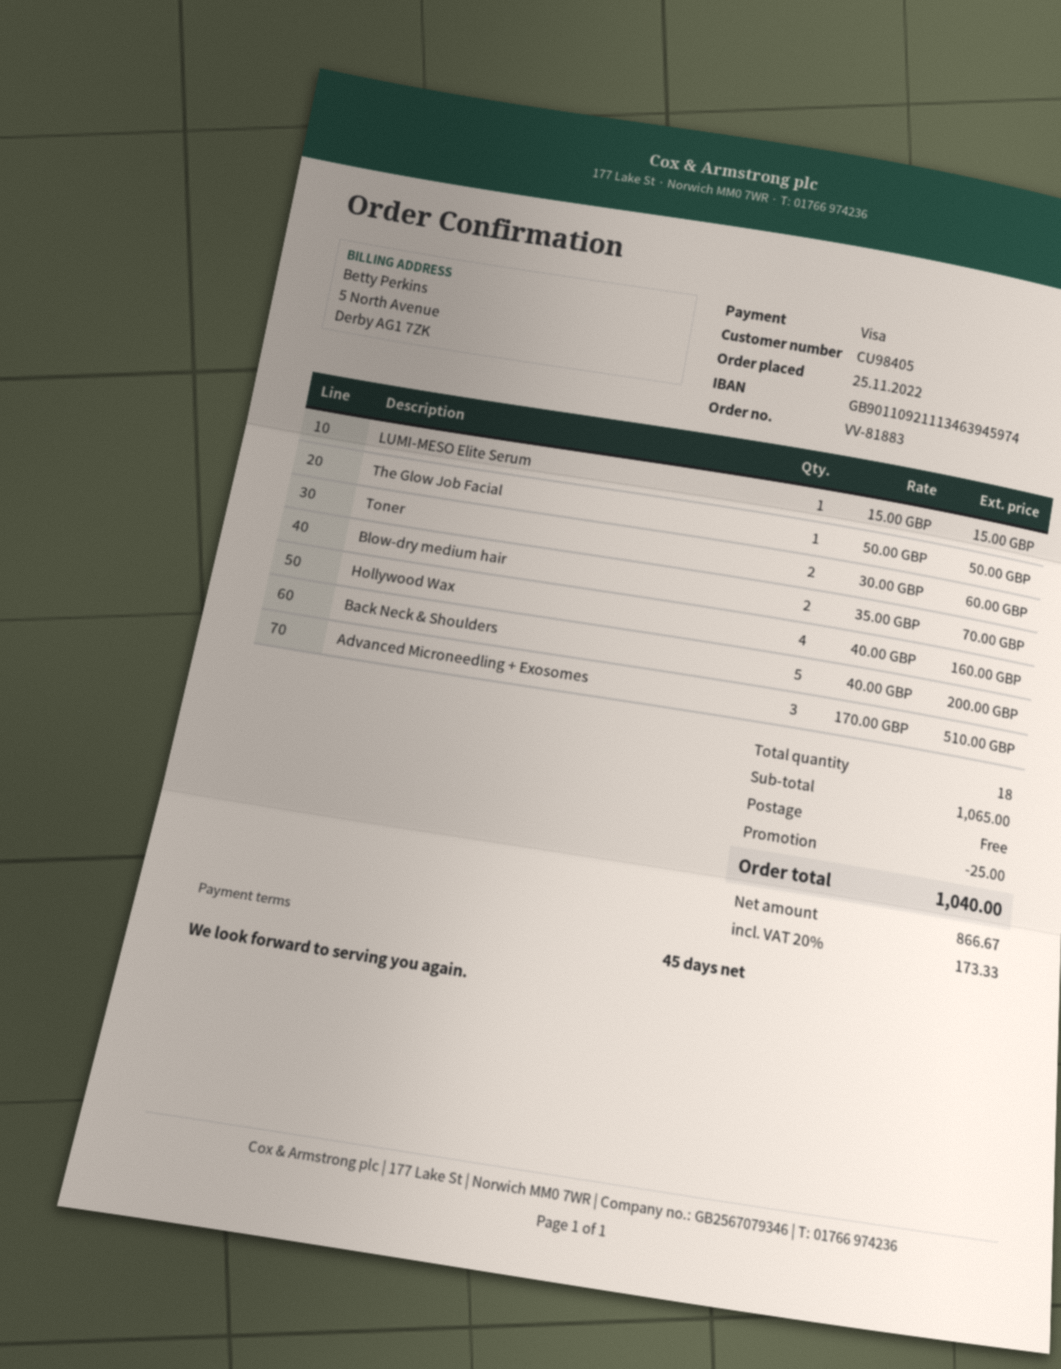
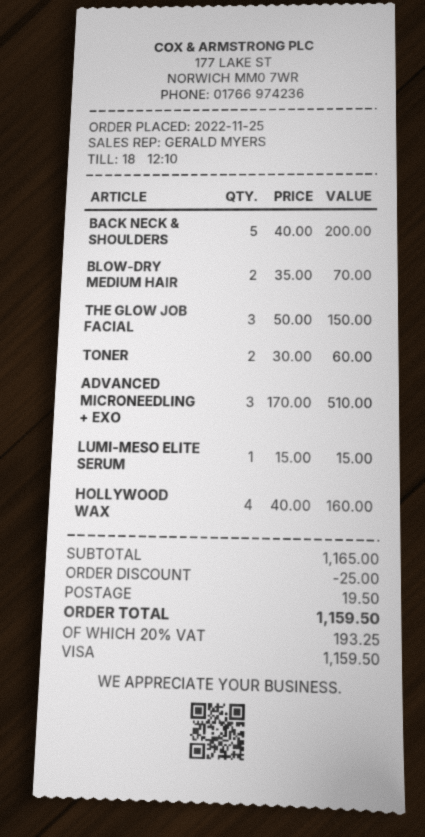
The Glow Job Facial: 1 x 50.00 = 50.00 -> 3 x 50.00 = 150.00
subtotal: 1065.00 -> 1165.00
shipping: 0.00 -> 19.50
tax: 20% = 173.33 -> 20% = 193.25
total: 1040.00 -> 1159.50

